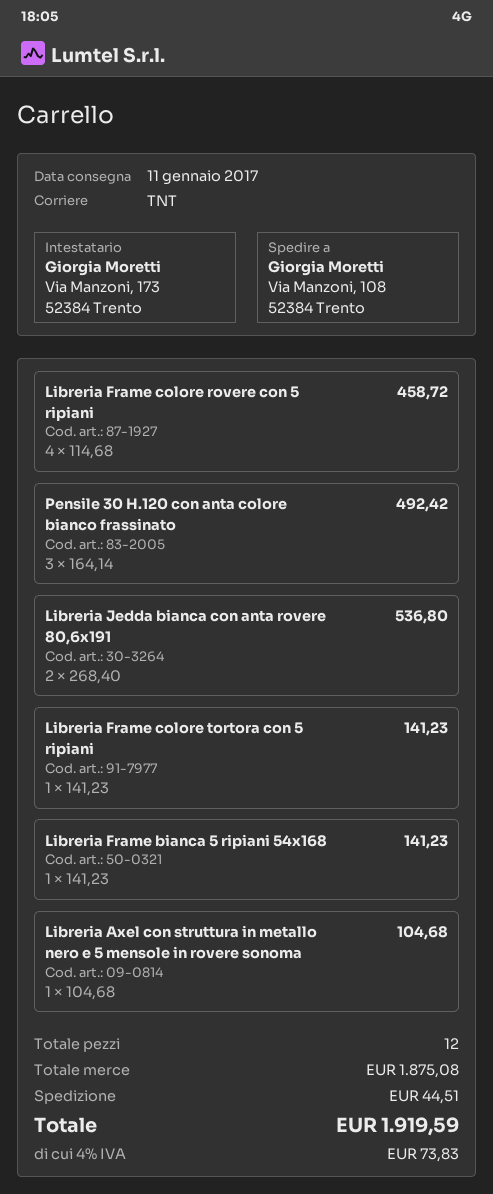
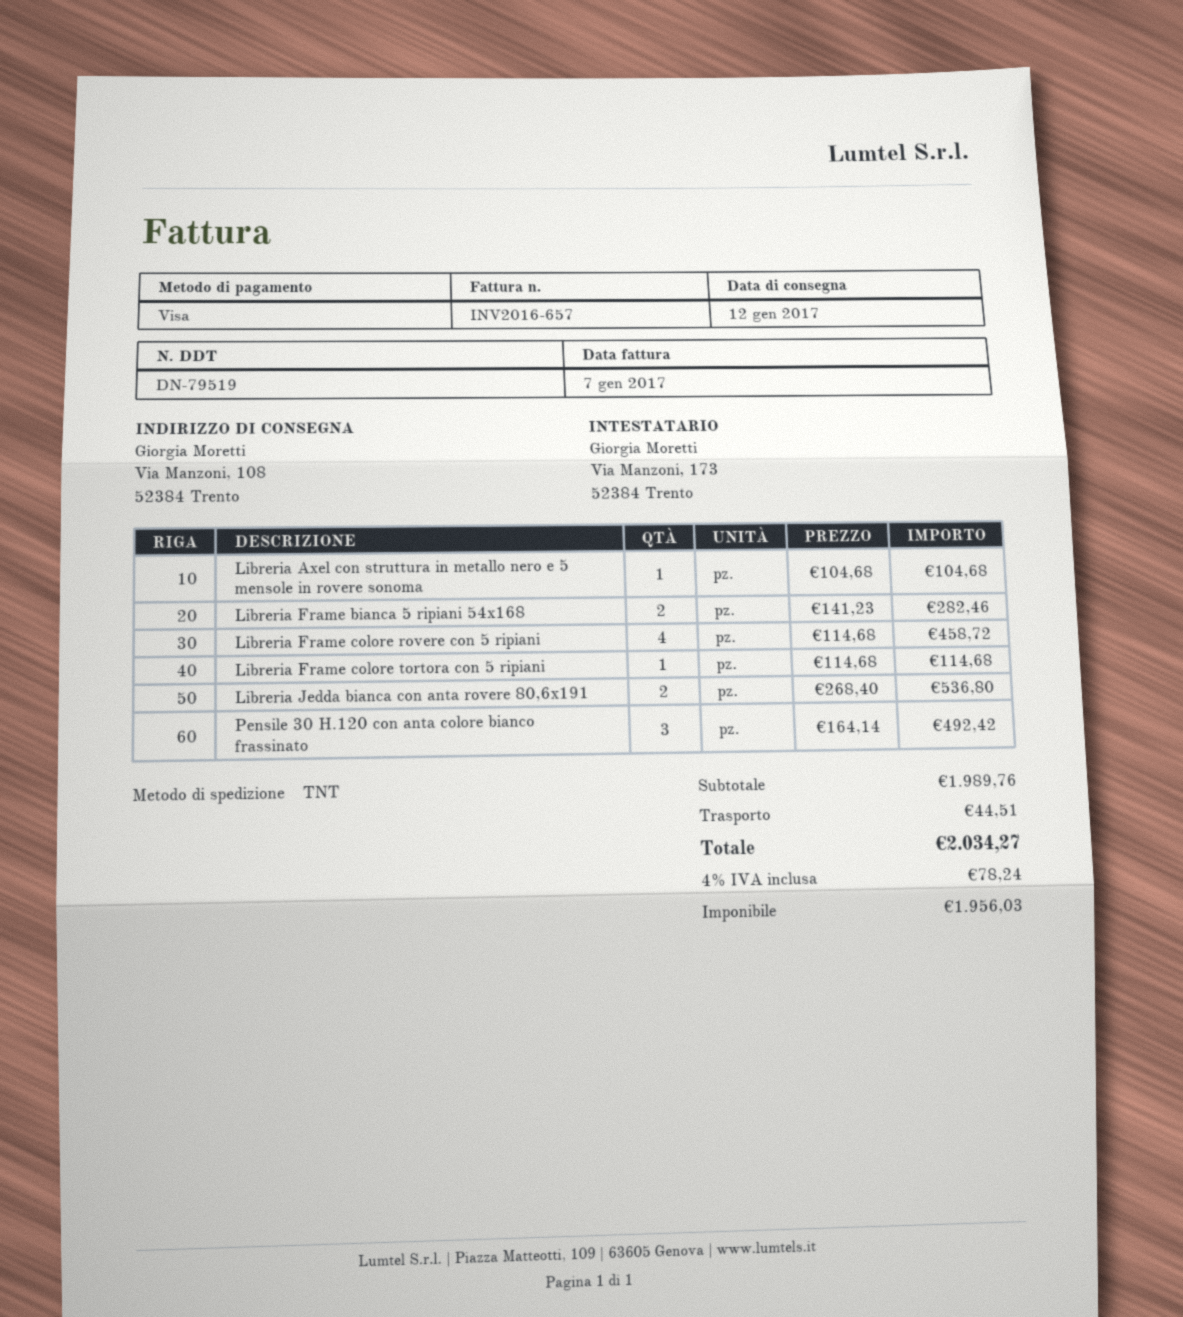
delivery date: 2017-01-11 -> 2017-01-12
Libreria Frame colore tortora con 5 ripiani: 1 x 141.23 = 141.23 -> 1 x 114.68 = 114.68
Libreria Frame bianca 5 ripiani 54x168: 1 x 141.23 = 141.23 -> 2 x 141.23 = 282.46
subtotal: 1875.08 -> 1989.76
tax: 4% = 73.83 -> 4% = 78.24
total: 1919.59 -> 2034.27

